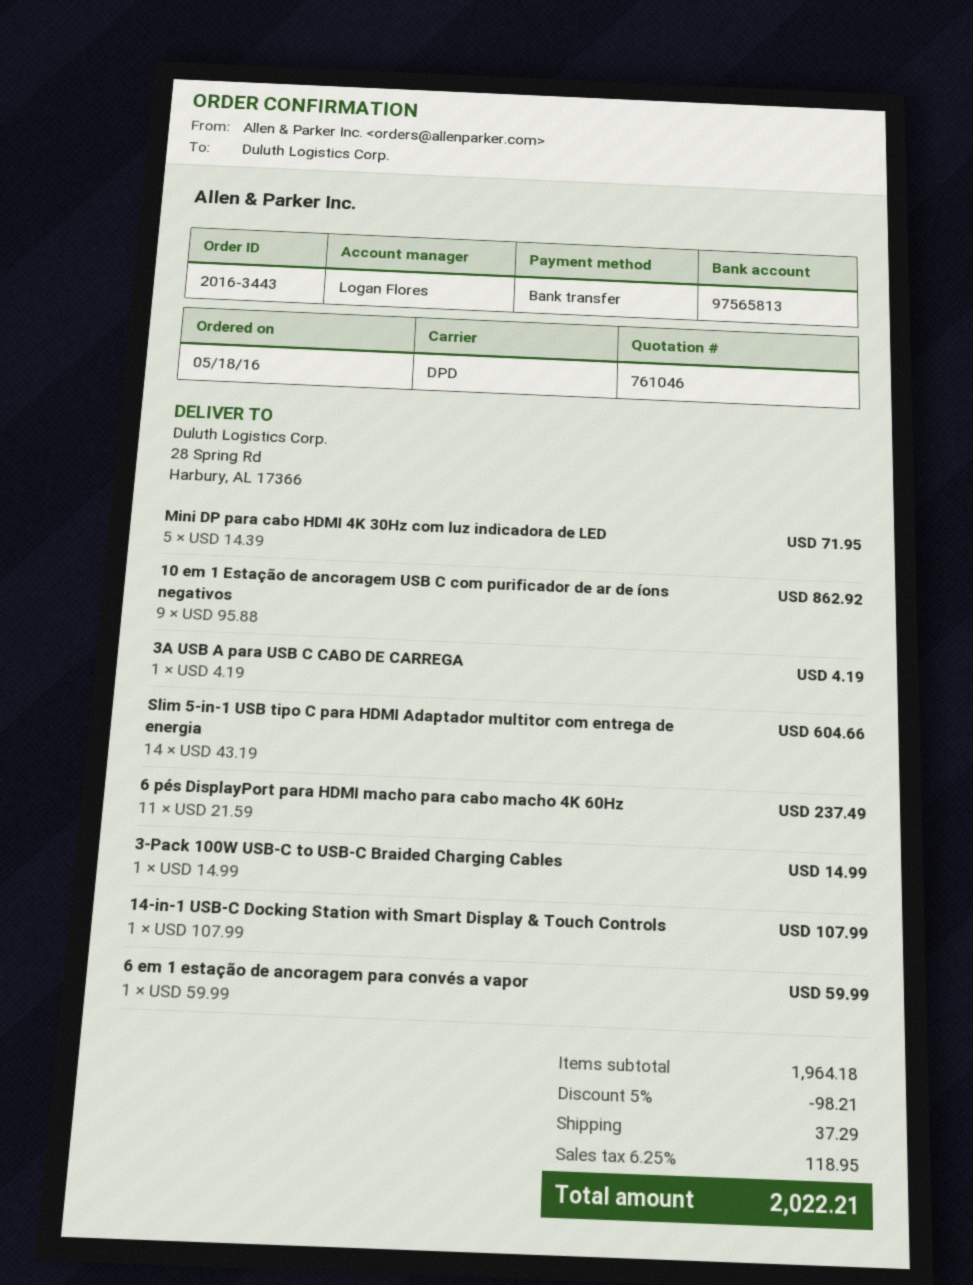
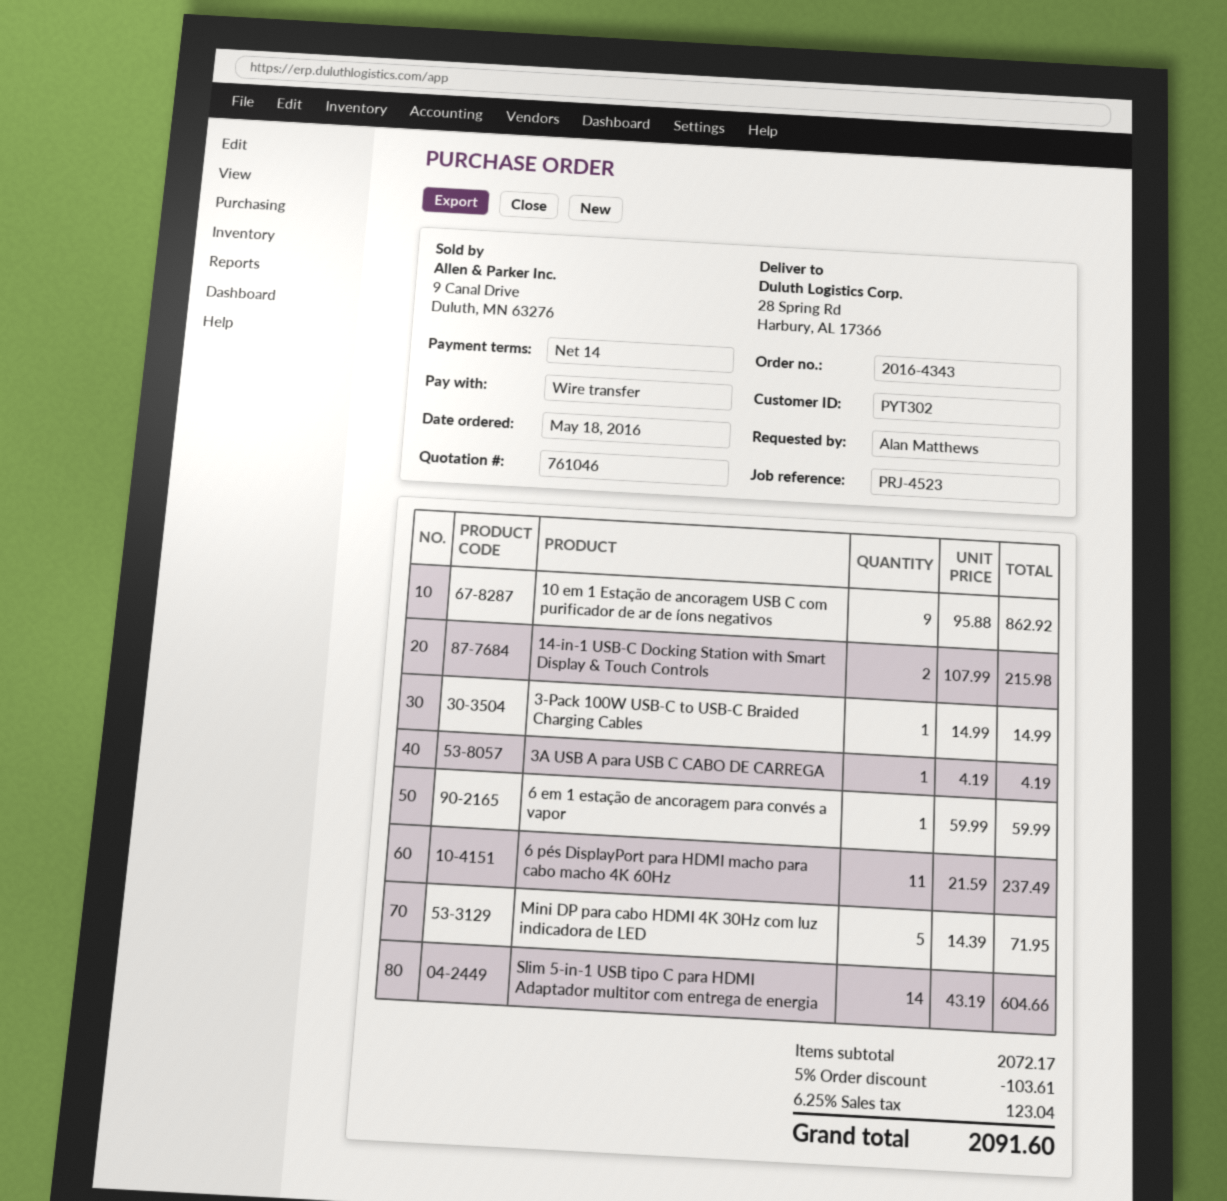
order number: 2016-3443 -> 2016-4343
14-in-1 USB-C Docking Station with Smart Display & Touch Controls: 1 x 107.99 = 107.99 -> 2 x 107.99 = 215.98
subtotal: 1964.18 -> 2072.17
discount: 5% = 98.21 -> 5% = 103.61
shipping: 37.29 -> none
tax: 6.25% = 118.95 -> 6.25% = 123.04
total: 2022.21 -> 2091.60

